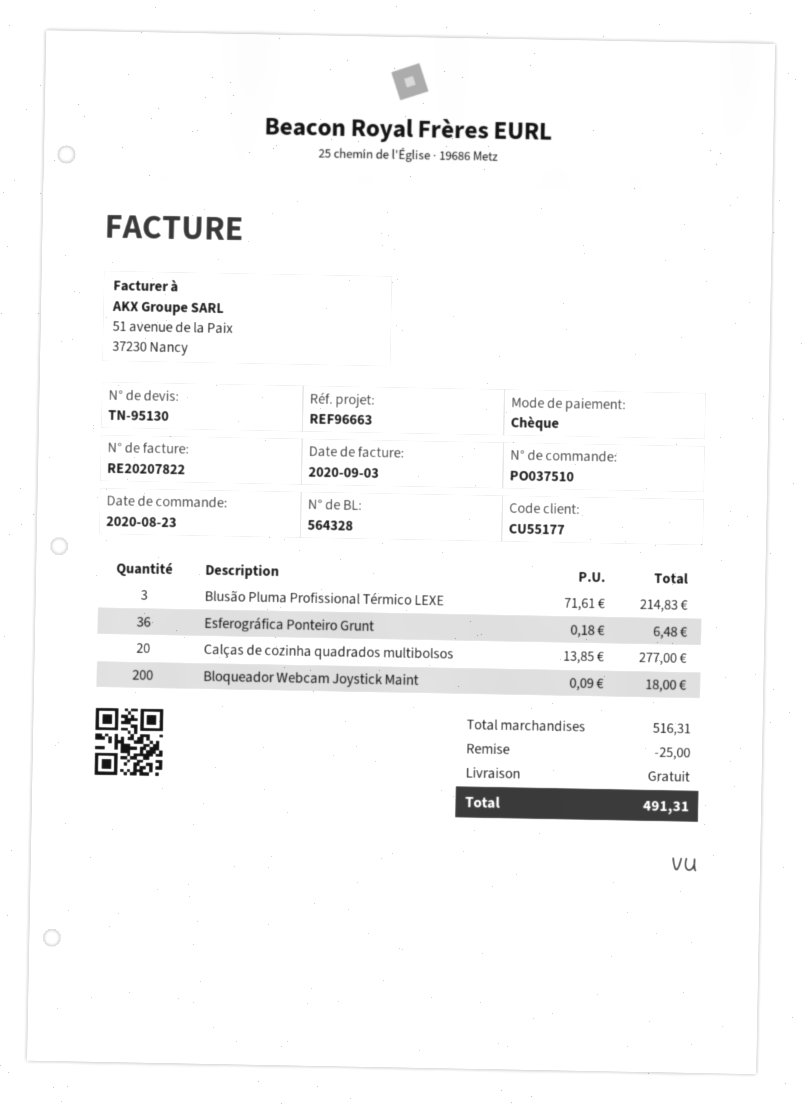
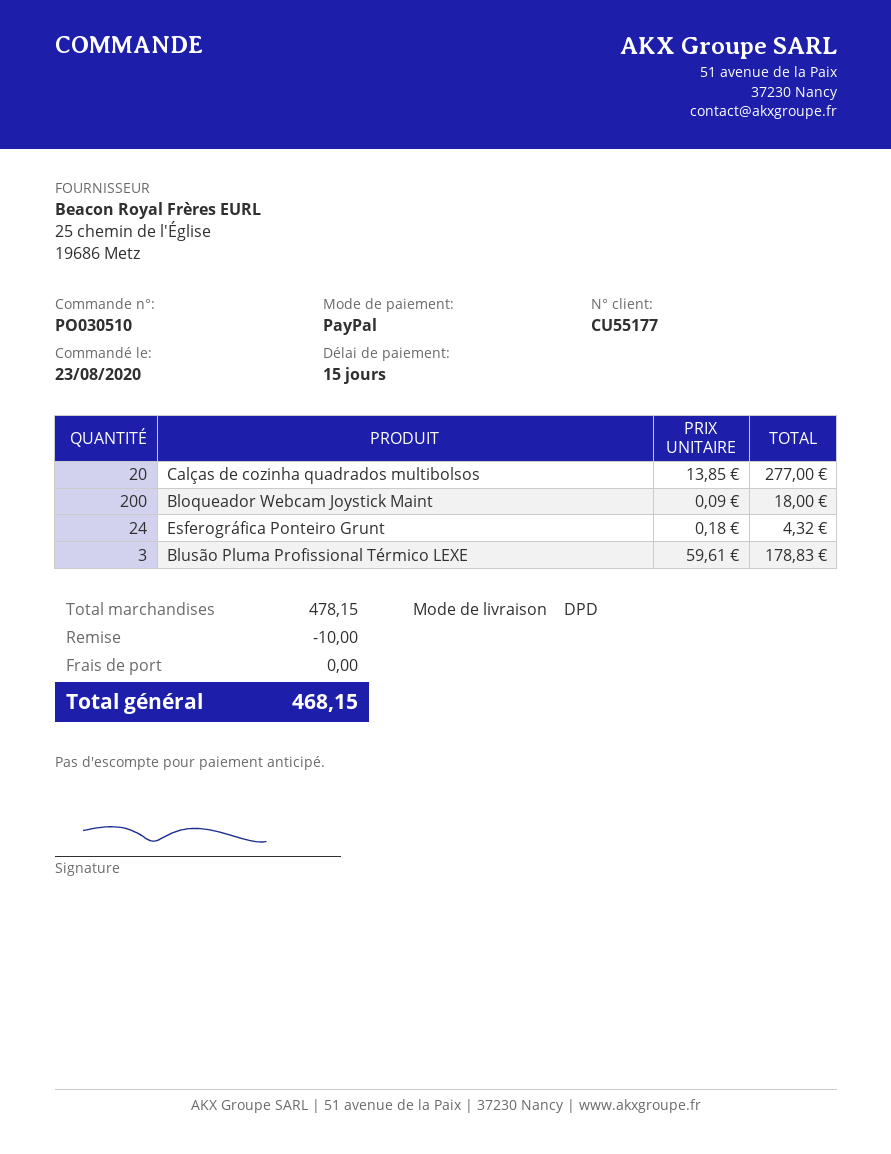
order number: PO037510 -> PO030510
payment method: cheque -> PayPal
Blusão Pluma Profissional Térmico LEXE: 3 x 71.61 = 214.83 -> 3 x 59.61 = 178.83
Esferográfica Ponteiro Grunt: 36 x 0.18 = 6.48 -> 24 x 0.18 = 4.32
subtotal: 516.31 -> 478.15
discount: 25.00 -> 10.00
total: 491.31 -> 468.15

